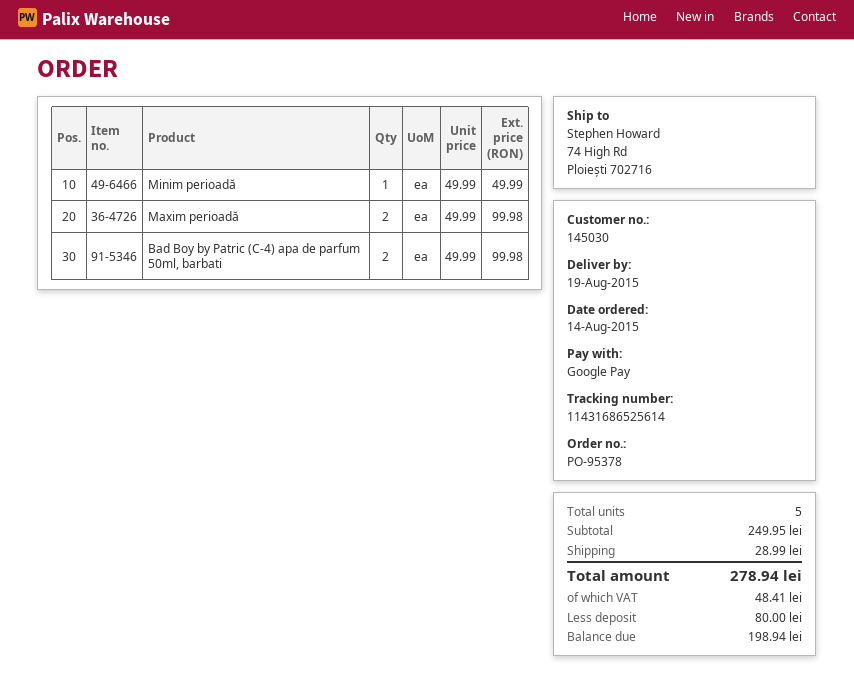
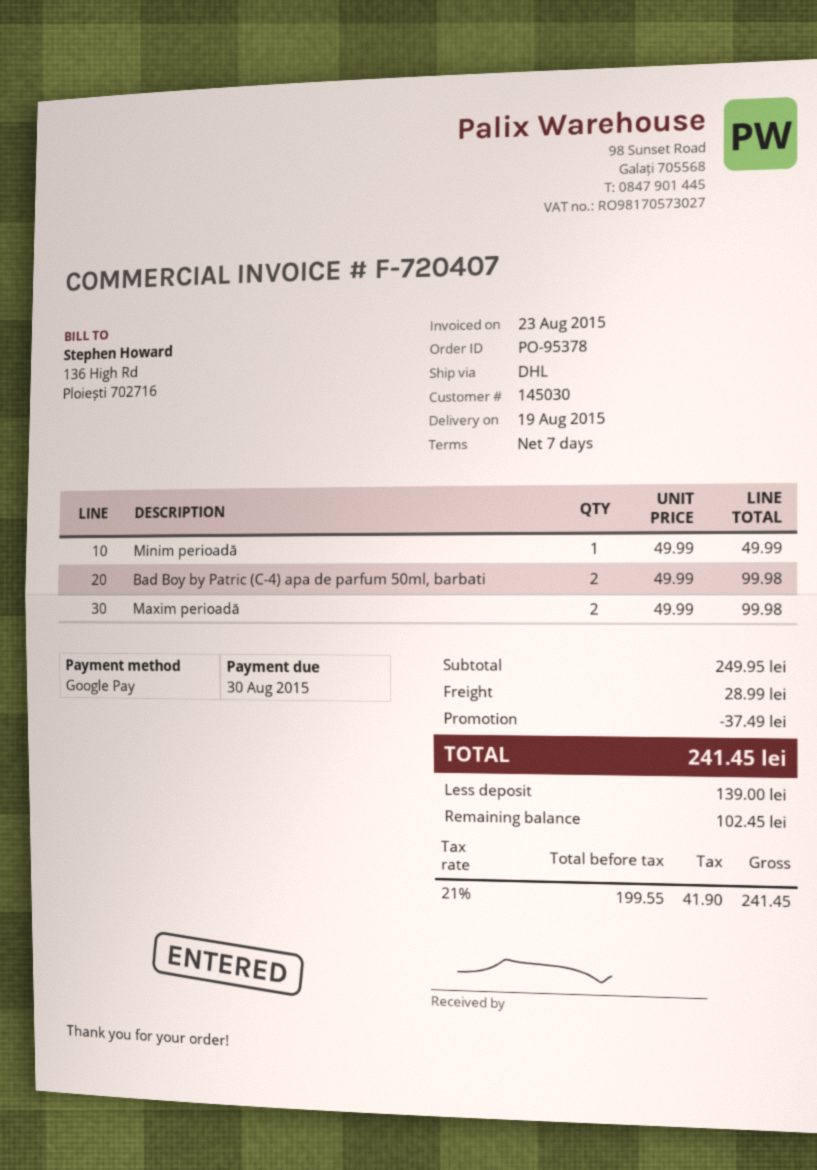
discount: none -> 37.49
tax: 48.41 -> 41.90
total: 278.94 -> 241.45
deposit: 80.00 -> 139.00
balance: 198.94 -> 102.45

